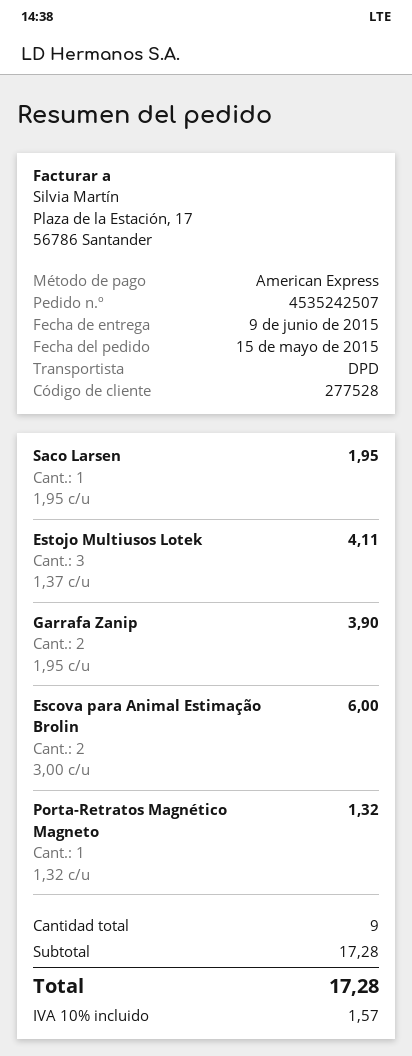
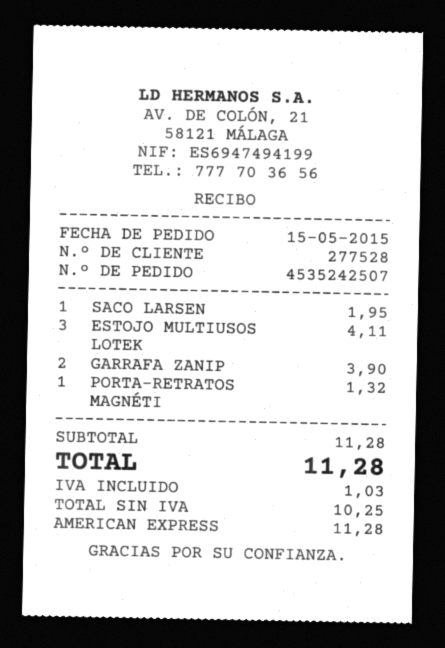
Escova para Animal Estimação Brolin: 2 for 6.00 -> none
subtotal: 17.28 -> 11.28
tax: 1.57 -> 1.03
total: 17.28 -> 11.28

